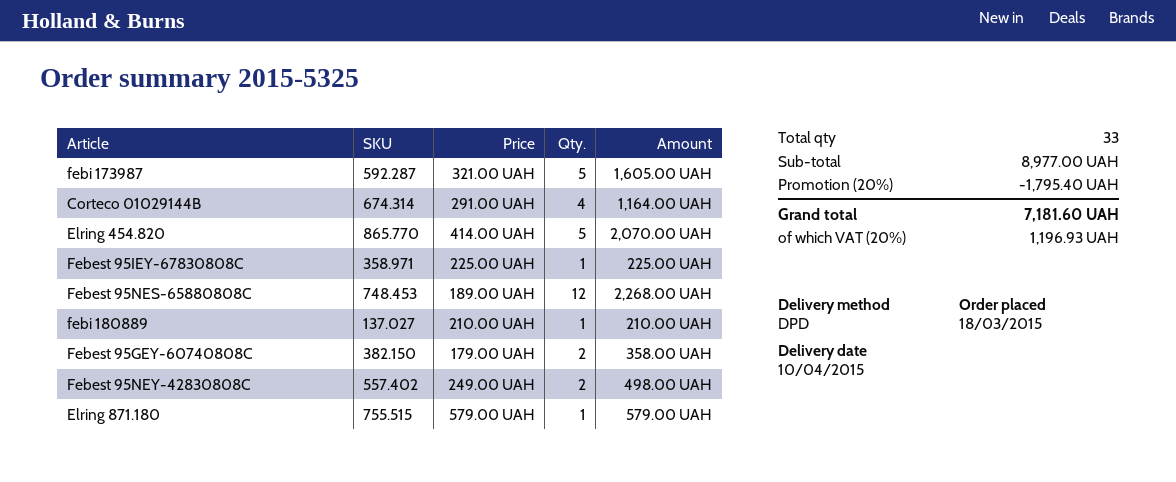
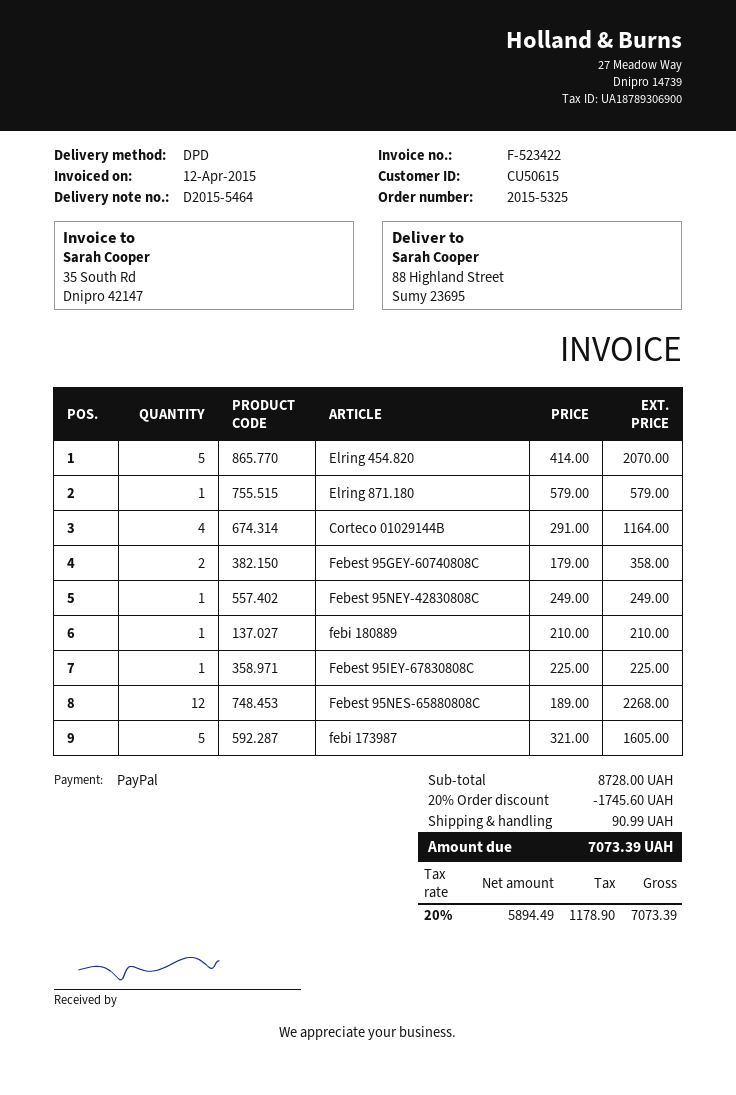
Febest 95NEY-42830808C: 2 x 249.00 = 498.00 -> 1 x 249.00 = 249.00
subtotal: 8977.00 -> 8728.00
discount: 20% = 1795.40 -> 20% = 1745.60
shipping: none -> 90.99
tax: 20% = 1196.93 -> 20% = 1178.90
total: 7181.60 -> 7073.39

